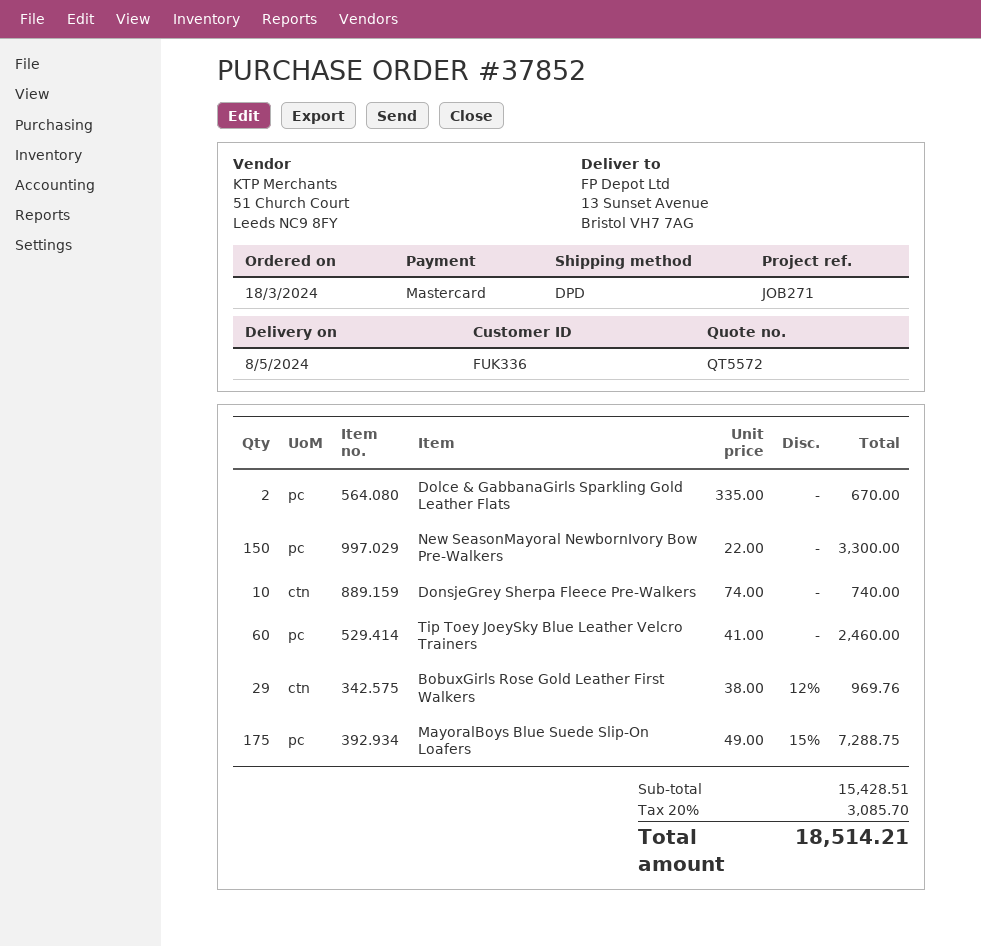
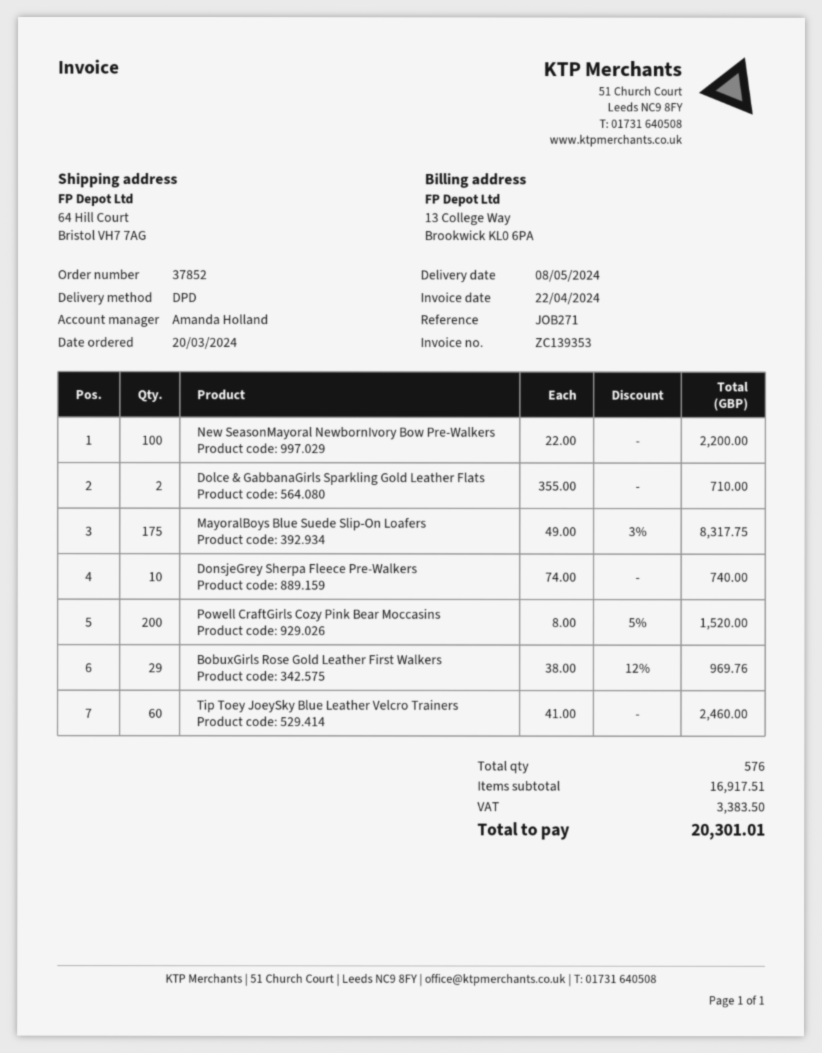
order date: 2024-03-18 -> 2024-03-20
ship to: 13 Sunset Avenue, Bristol VH7 7AG -> 64 Hill Court, Bristol VH7 7AG
Dolce & GabbanaGirls Sparkling Gold Leather Flats: 2 x 335.00 = 670.00 -> 2 x 355.00 = 710.00
New SeasonMayoral NewbornIvory Bow Pre-Walkers: 150 x 22.00 = 3300.00 -> 100 x 22.00 = 2200.00
MayoralBoys Blue Suede Slip-On Loafers: 175 x 49.00 - 15% = 7288.75 -> 175 x 49.00 - 3% = 8317.75
Powell CraftGirls Cozy Pink Bear Moccasins: none -> 200 x 8.00 - 5% = 1520.00
subtotal: 15428.51 -> 16917.51
tax: 3085.70 -> 3383.50
total: 18514.21 -> 20301.01

